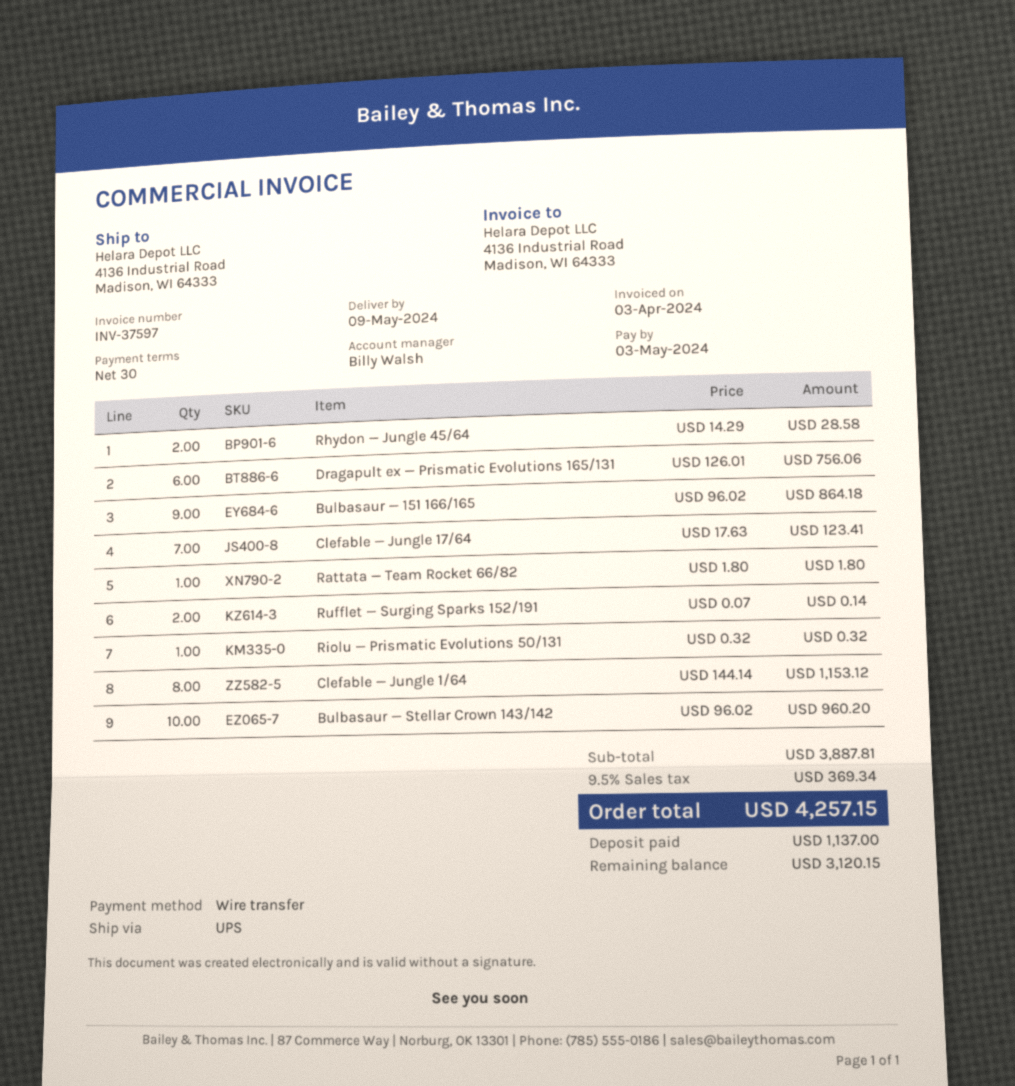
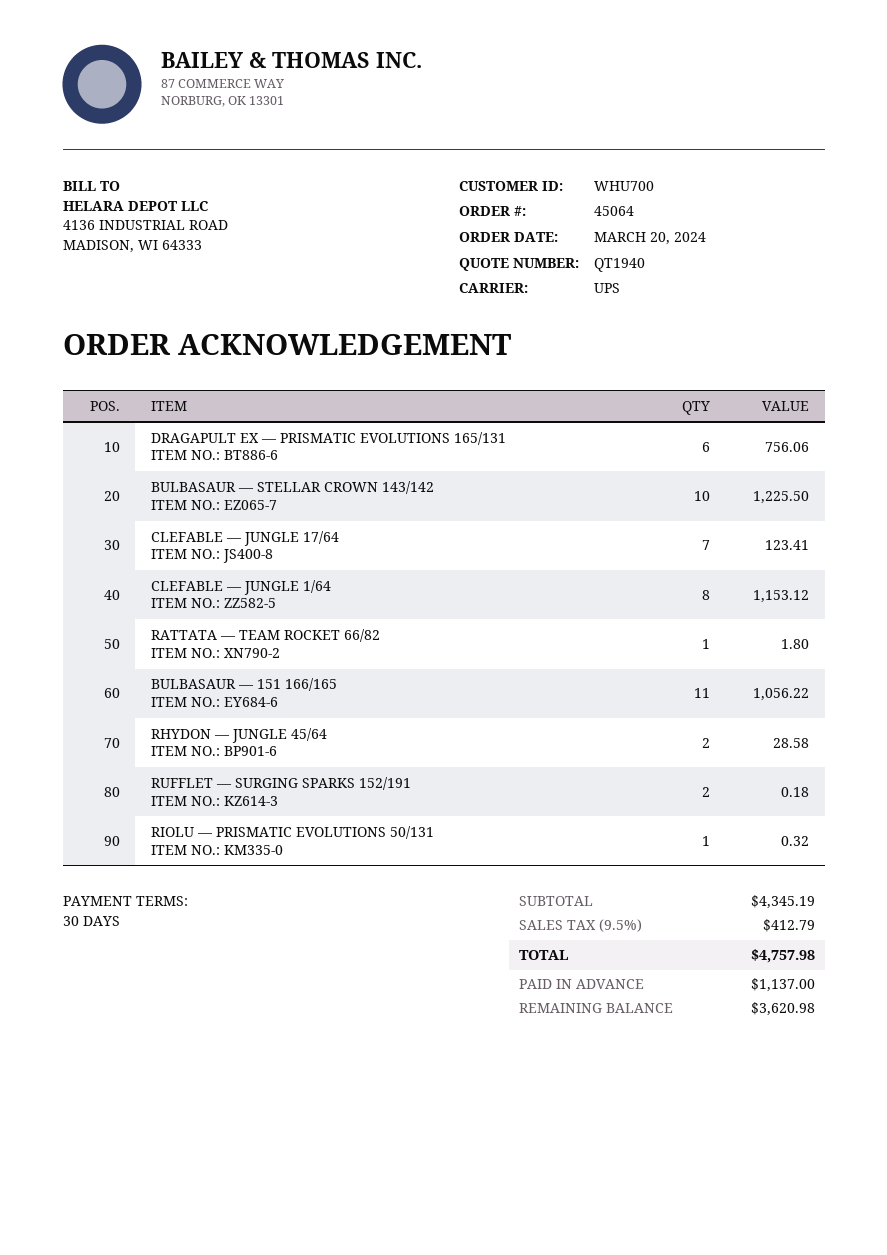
Bulbasaur — 151 166/165: 9 for 864.18 -> 11 for 1056.22
Rufflet — Surging Sparks 152/191: 2 for 0.14 -> 2 for 0.18
Bulbasaur — Stellar Crown 143/142: 10 for 960.20 -> 10 for 1225.50
subtotal: 3887.81 -> 4345.19
tax: 9.5% = 369.34 -> 9.5% = 412.79
total: 4257.15 -> 4757.98
balance: 3120.15 -> 3620.98

